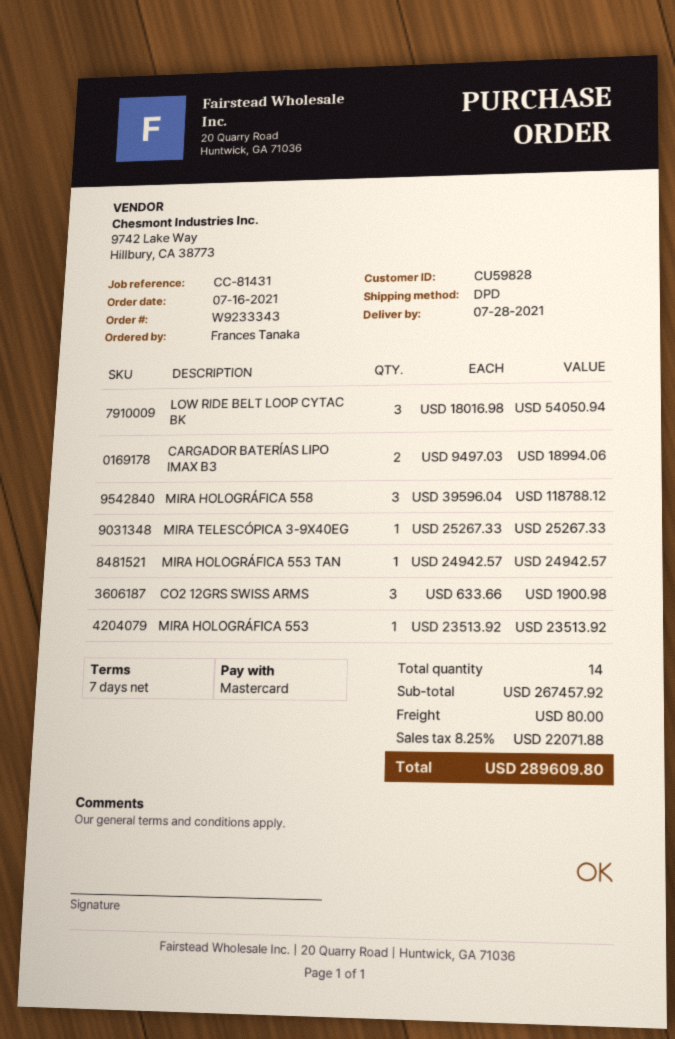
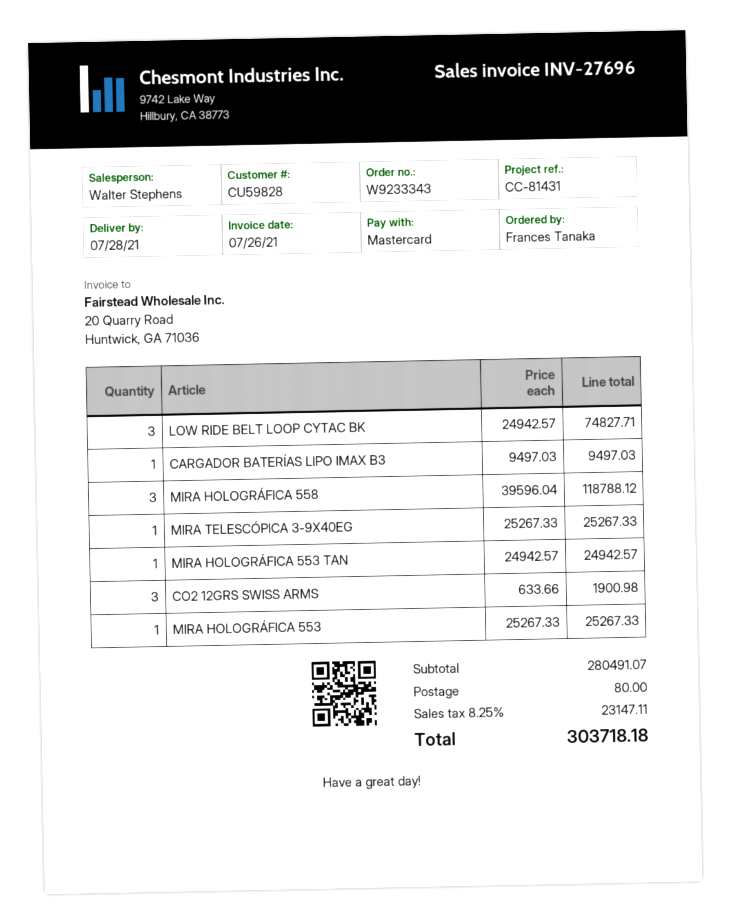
LOW RIDE BELT LOOP CYTAC BK: 3 x 18016.98 = 54050.94 -> 3 x 24942.57 = 74827.71
CARGADOR BATERÍAS LIPO IMAX B3: 2 x 9497.03 = 18994.06 -> 1 x 9497.03 = 9497.03
MIRA HOLOGRÁFICA 553: 1 x 23513.92 = 23513.92 -> 1 x 25267.33 = 25267.33
subtotal: 267457.92 -> 280491.07
tax: 8.25% = 22071.88 -> 8.25% = 23147.11
total: 289609.80 -> 303718.18

